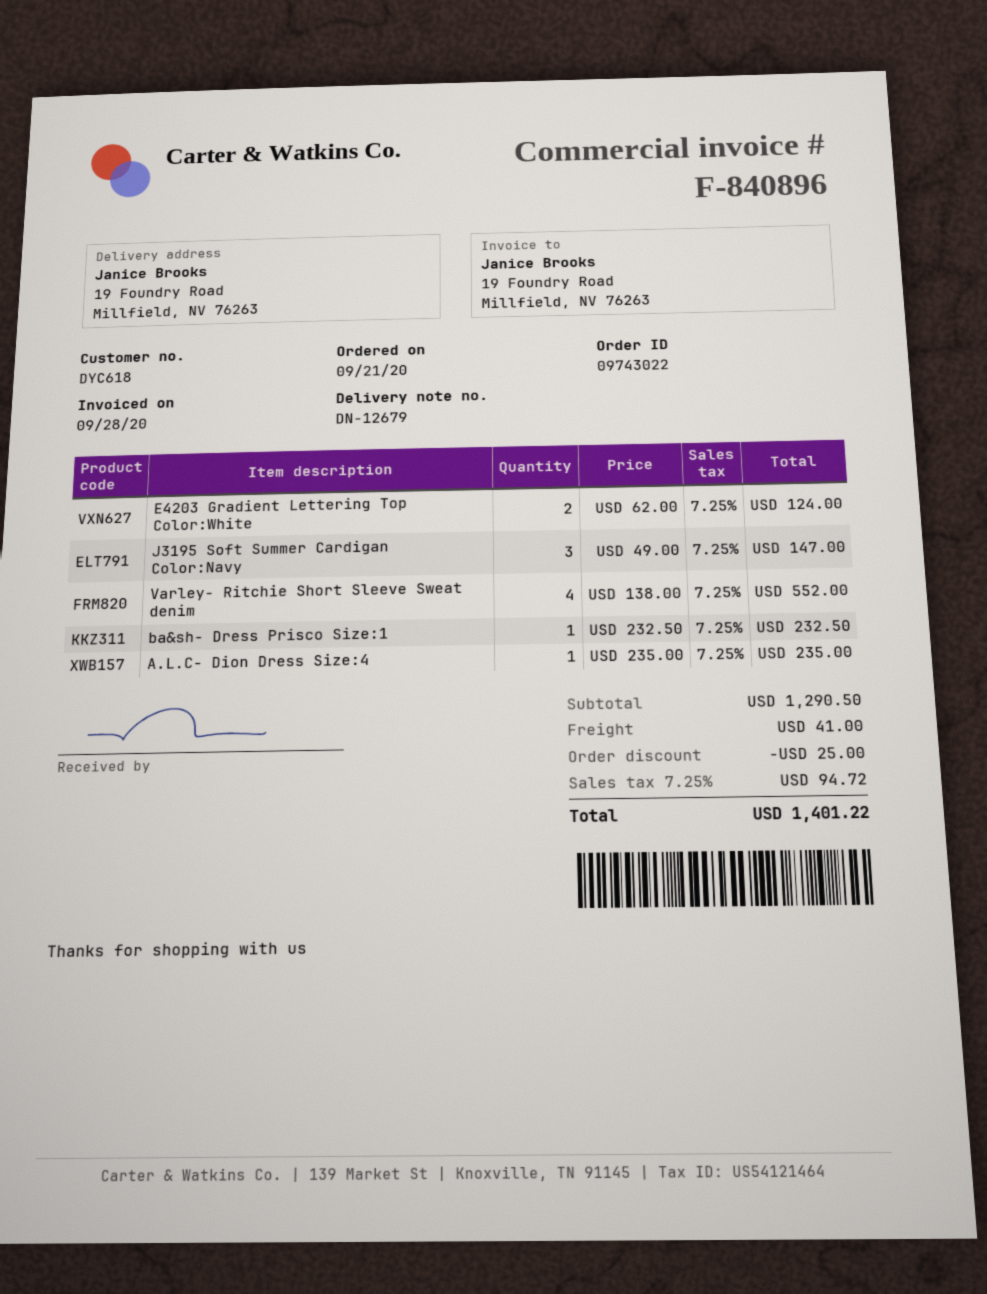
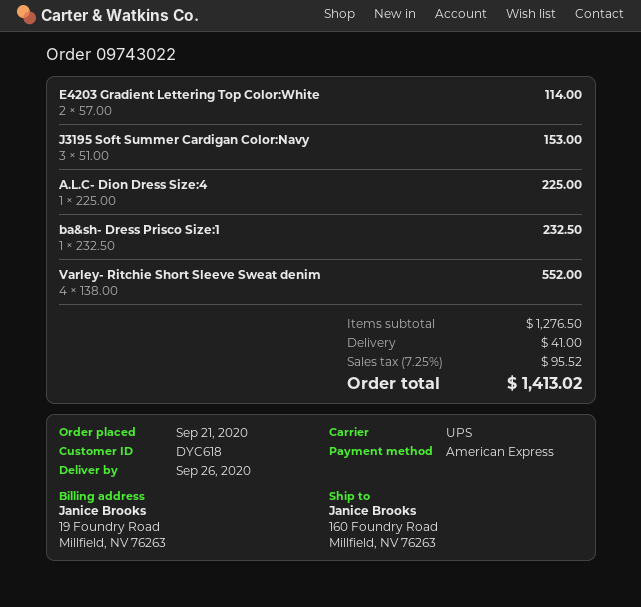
ship to: 19 Foundry Road, Millfield, NV 76263 -> 160 Foundry Road, Millfield, NV 76263
E4203 Gradient Lettering Top Color:White: 2 x 62.00 = 124.00 -> 2 x 57.00 = 114.00
J3195 Soft Summer Cardigan Color:Navy: 3 x 49.00 = 147.00 -> 3 x 51.00 = 153.00
A.L.C- Dion Dress Size:4: 1 x 235.00 = 235.00 -> 1 x 225.00 = 225.00
subtotal: 1290.50 -> 1276.50
discount: 25.00 -> none
tax: 7.25% = 94.72 -> 7.25% = 95.52
total: 1401.22 -> 1413.02

